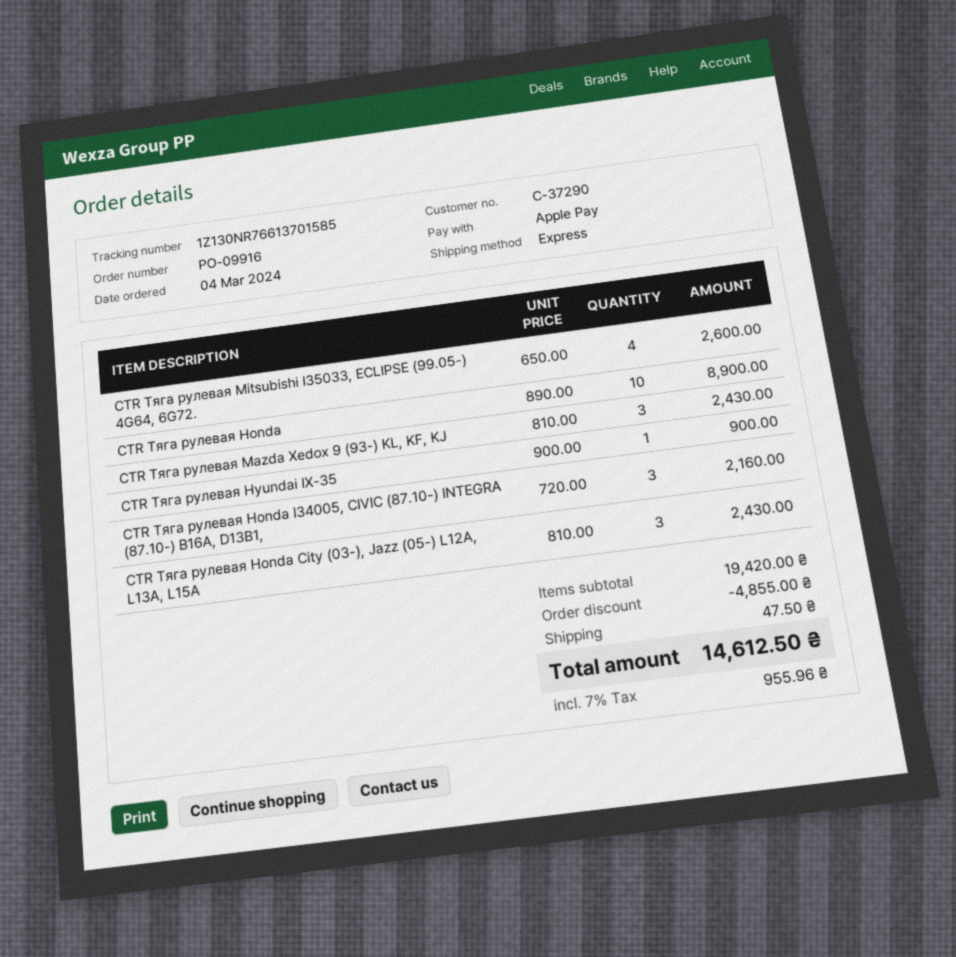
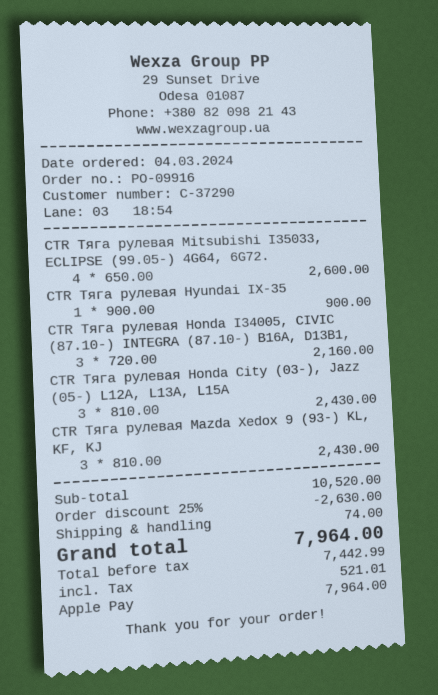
CTR Тяга рулевая Honda: 10 x 890.00 = 8900.00 -> none
subtotal: 19420.00 -> 10520.00
discount: 4855.00 -> 2630.00
shipping: 47.50 -> 74.00
tax: 955.96 -> 521.01
total: 14612.50 -> 7964.00

